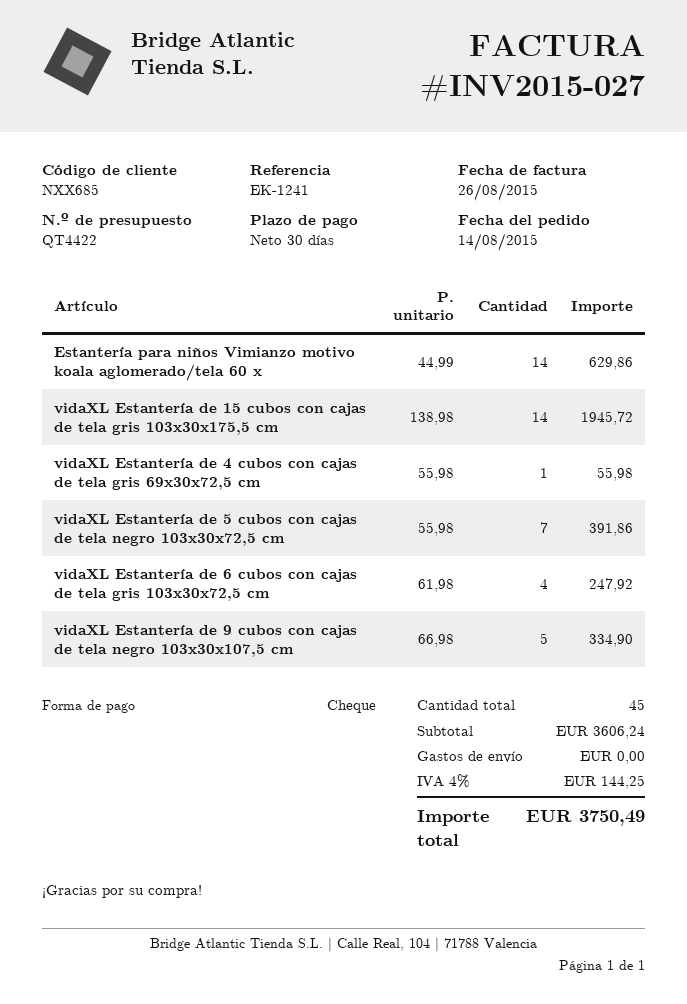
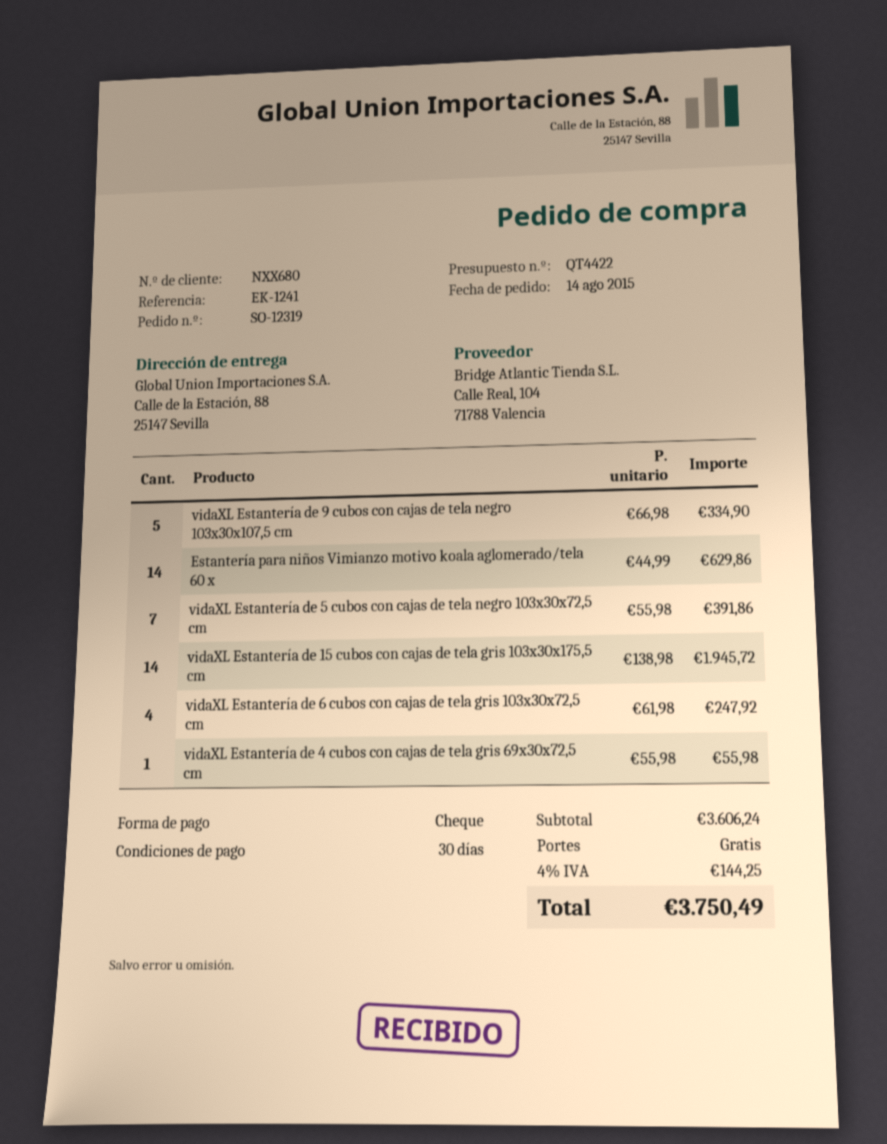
customer number: NXX685 -> NXX680

